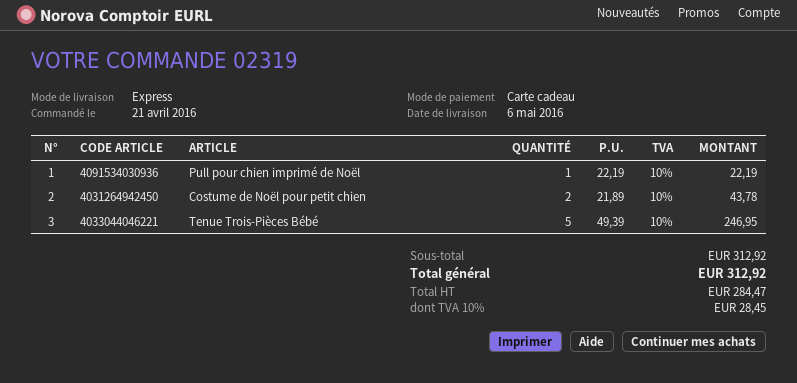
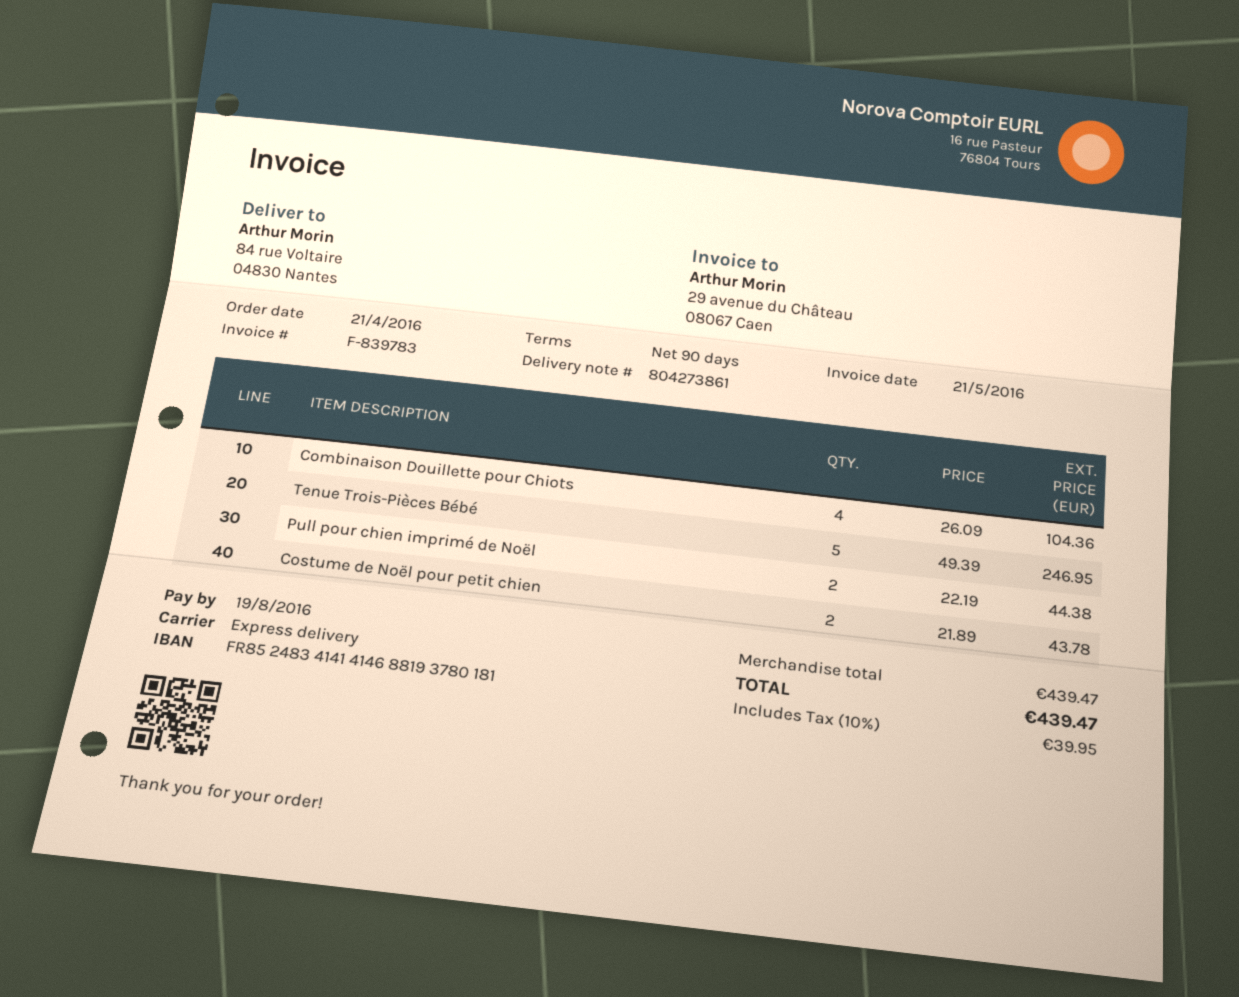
Pull pour chien imprimé de Noël: 1 x 22.19 = 22.19 -> 2 x 22.19 = 44.38
Combinaison Douillette pour Chiots: none -> 4 x 26.09 = 104.36
subtotal: 312.92 -> 439.47
tax: 10% = 28.45 -> 10% = 39.95
total: 312.92 -> 439.47

